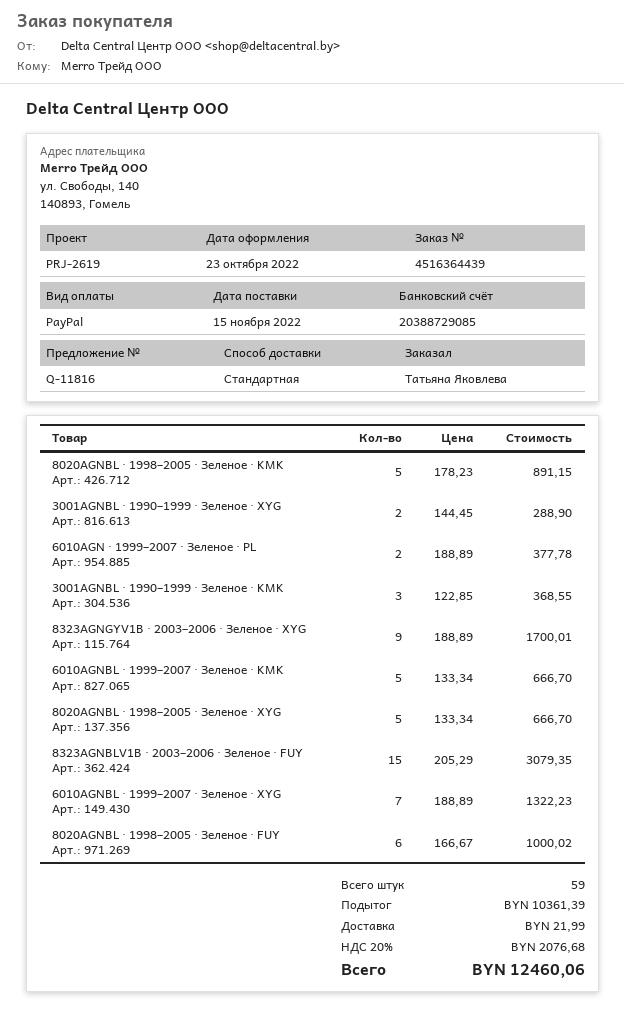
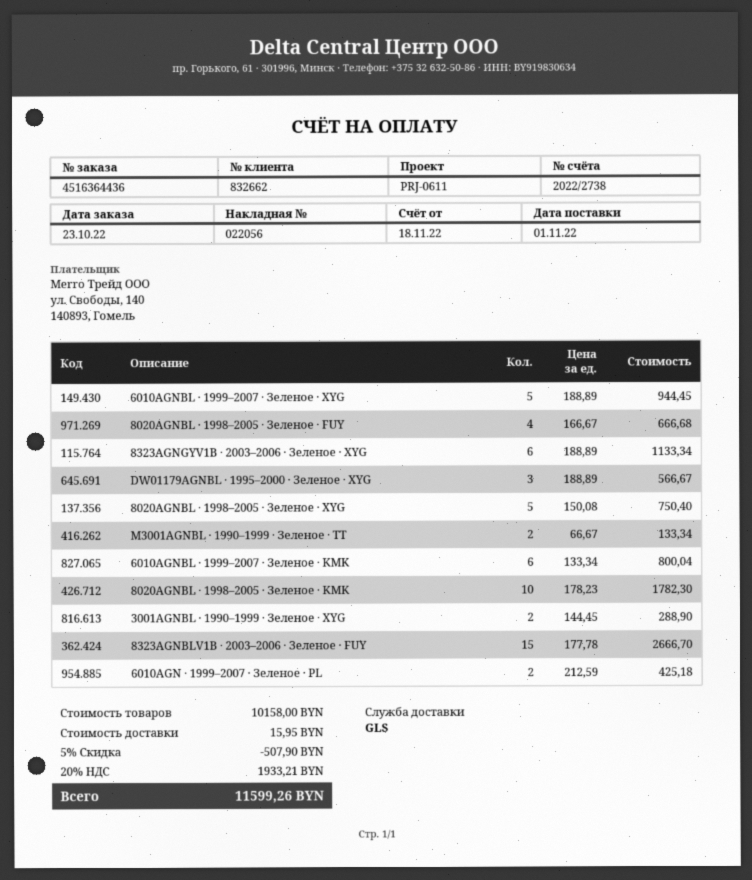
order number: 4516364439 -> 4516364436
delivery date: 2022-11-15 -> 2022-11-01
reference: PRJ-2619 -> PRJ-0611
shipping method: standard -> GLS
8020AGNBL · 1998–2005 · Зеленое · KMK: 5 x 178.23 = 891.15 -> 10 x 178.23 = 1782.30
6010AGN · 1999–2007 · Зеленое · PL: 2 x 188.89 = 377.78 -> 2 x 212.59 = 425.18
3001AGNBL · 1990–1999 · Зеленое · KMK: 3 x 122.85 = 368.55 -> none
8323AGNGYV1B · 2003–2006 · Зеленое · XYG: 9 x 188.89 = 1700.01 -> 6 x 188.89 = 1133.34
6010AGNBL · 1999–2007 · Зеленое · KMK: 5 x 133.34 = 666.70 -> 6 x 133.34 = 800.04
8020AGNBL · 1998–2005 · Зеленое · XYG: 5 x 133.34 = 666.70 -> 5 x 150.08 = 750.40
8323AGNBLV1B · 2003–2006 · Зеленое · FUY: 15 x 205.29 = 3079.35 -> 15 x 177.78 = 2666.70
6010AGNBL · 1999–2007 · Зеленое · XYG: 7 x 188.89 = 1322.23 -> 5 x 188.89 = 944.45
8020AGNBL · 1998–2005 · Зеленое · FUY: 6 x 166.67 = 1000.02 -> 4 x 166.67 = 666.68
DW01179AGNBL · 1995–2000 · Зеленое · XYG: none -> 3 x 188.89 = 566.67
M3001AGNBL · 1990–1999 · Зеленое · TT: none -> 2 x 66.67 = 133.34
subtotal: 10361.39 -> 10158.00
discount: none -> 5% = 507.90
shipping: 21.99 -> 15.95
tax: 20% = 2076.68 -> 20% = 1933.21
total: 12460.06 -> 11599.26

